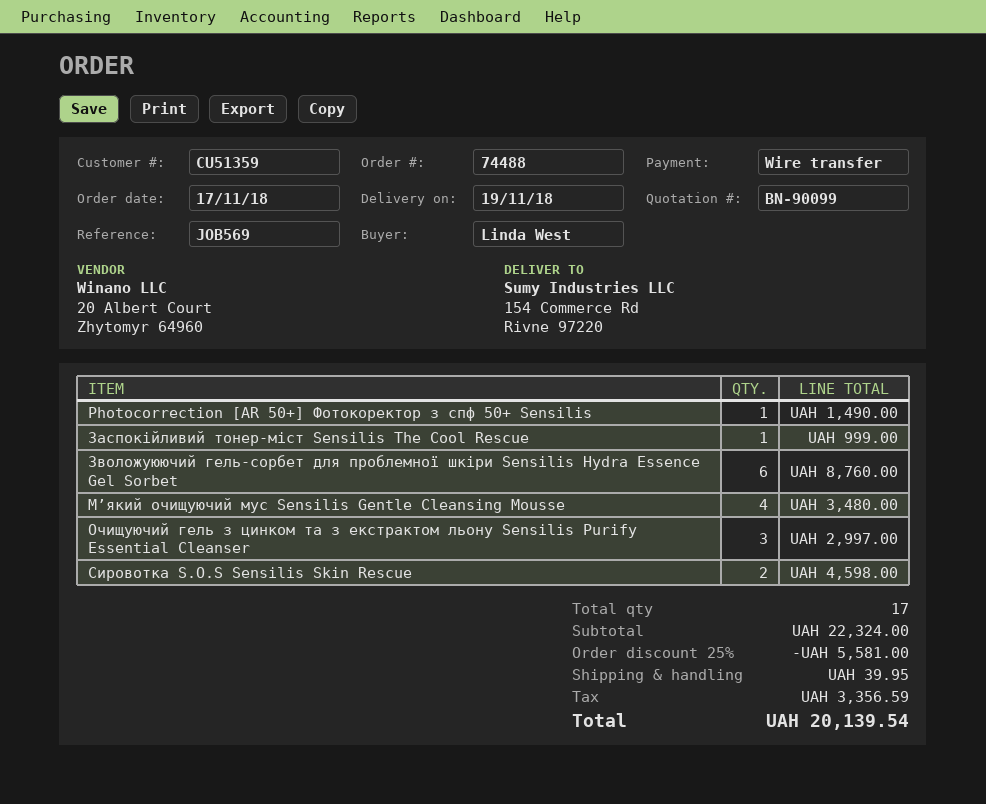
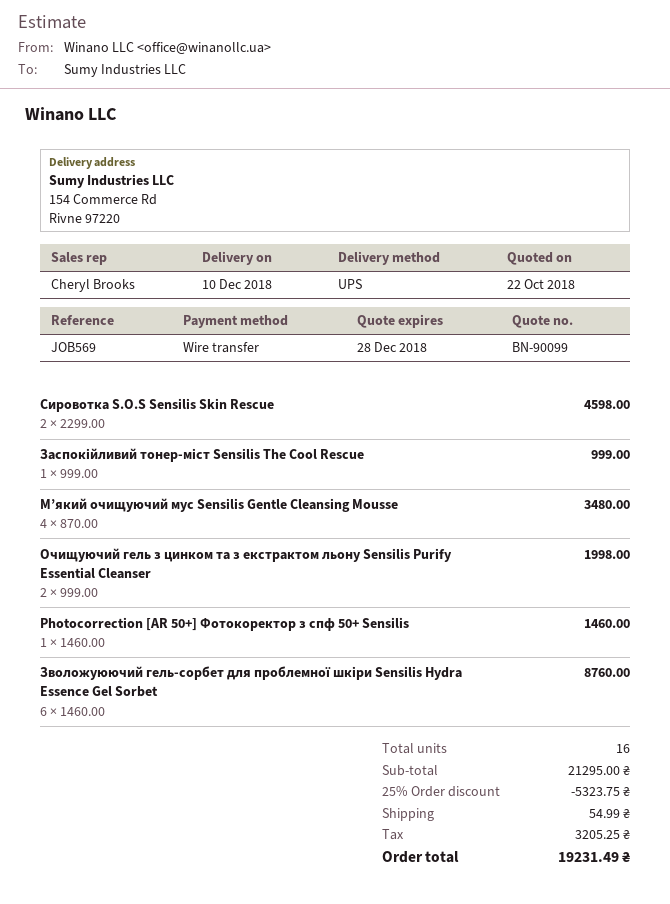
delivery date: 2018-11-19 -> 2018-12-10
Photocorrection [AR 50+] Фотокоректор з спф 50+ Sensilis: 1 for 1490.00 -> 1 for 1460.00
Очищуючий гель з цинком та з екстрактом льону Sensilis Purify Essential Cleanser: 3 for 2997.00 -> 2 for 1998.00
total quantity: 17 -> 16
subtotal: 22324.00 -> 21295.00
discount: 25% = 5581.00 -> 25% = 5323.75
shipping: 39.95 -> 54.99
tax: 3356.59 -> 3205.25
total: 20139.54 -> 19231.49

